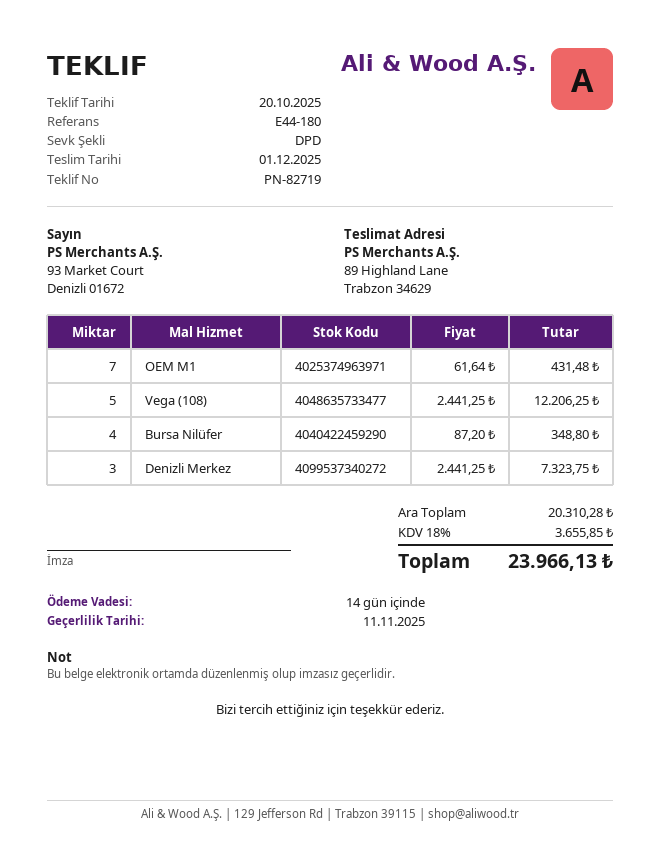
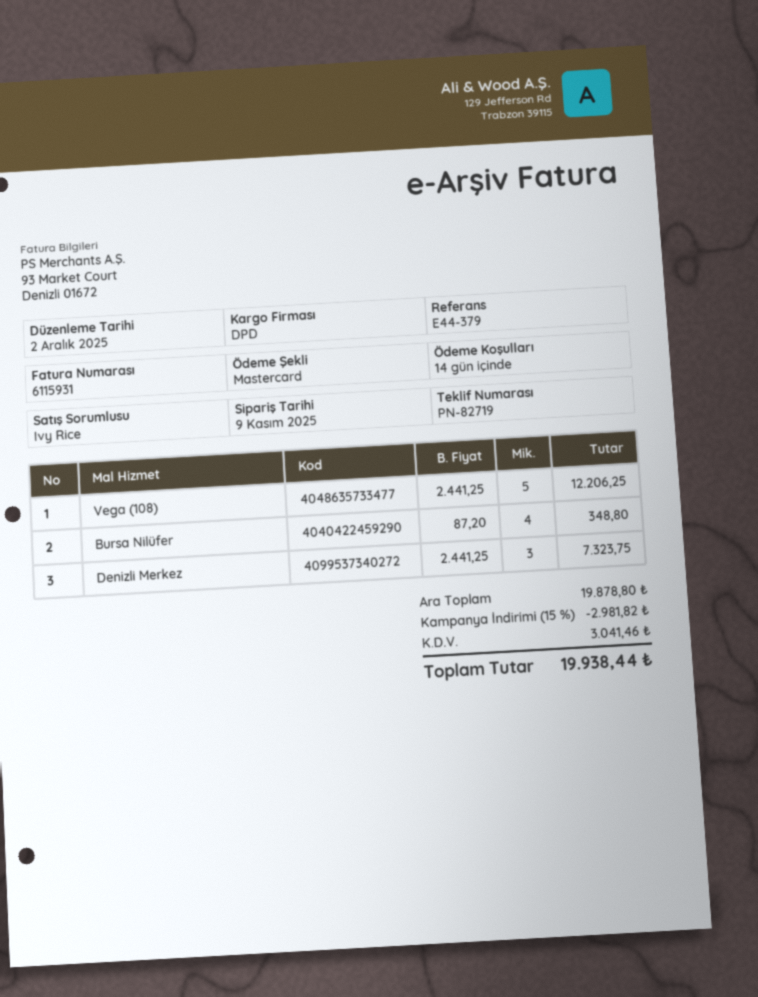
reference: E44-180 -> E44-379
OEM M1: 7 x 61.64 = 431.48 -> none
subtotal: 20310.28 -> 19878.80
discount: none -> 15% = 2981.82
tax: 3655.85 -> 3041.46
total: 23966.13 -> 19938.44

